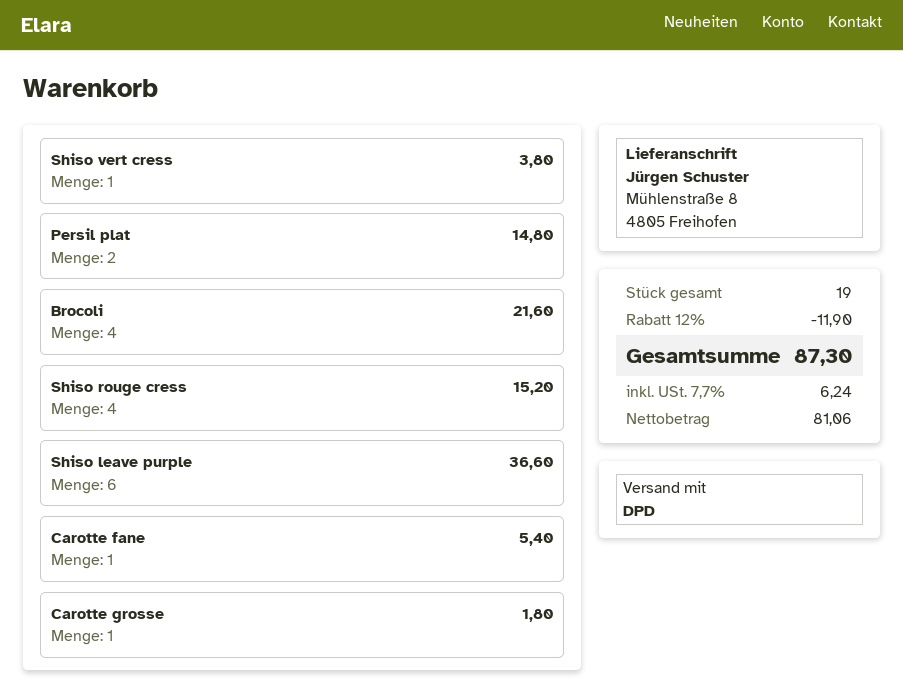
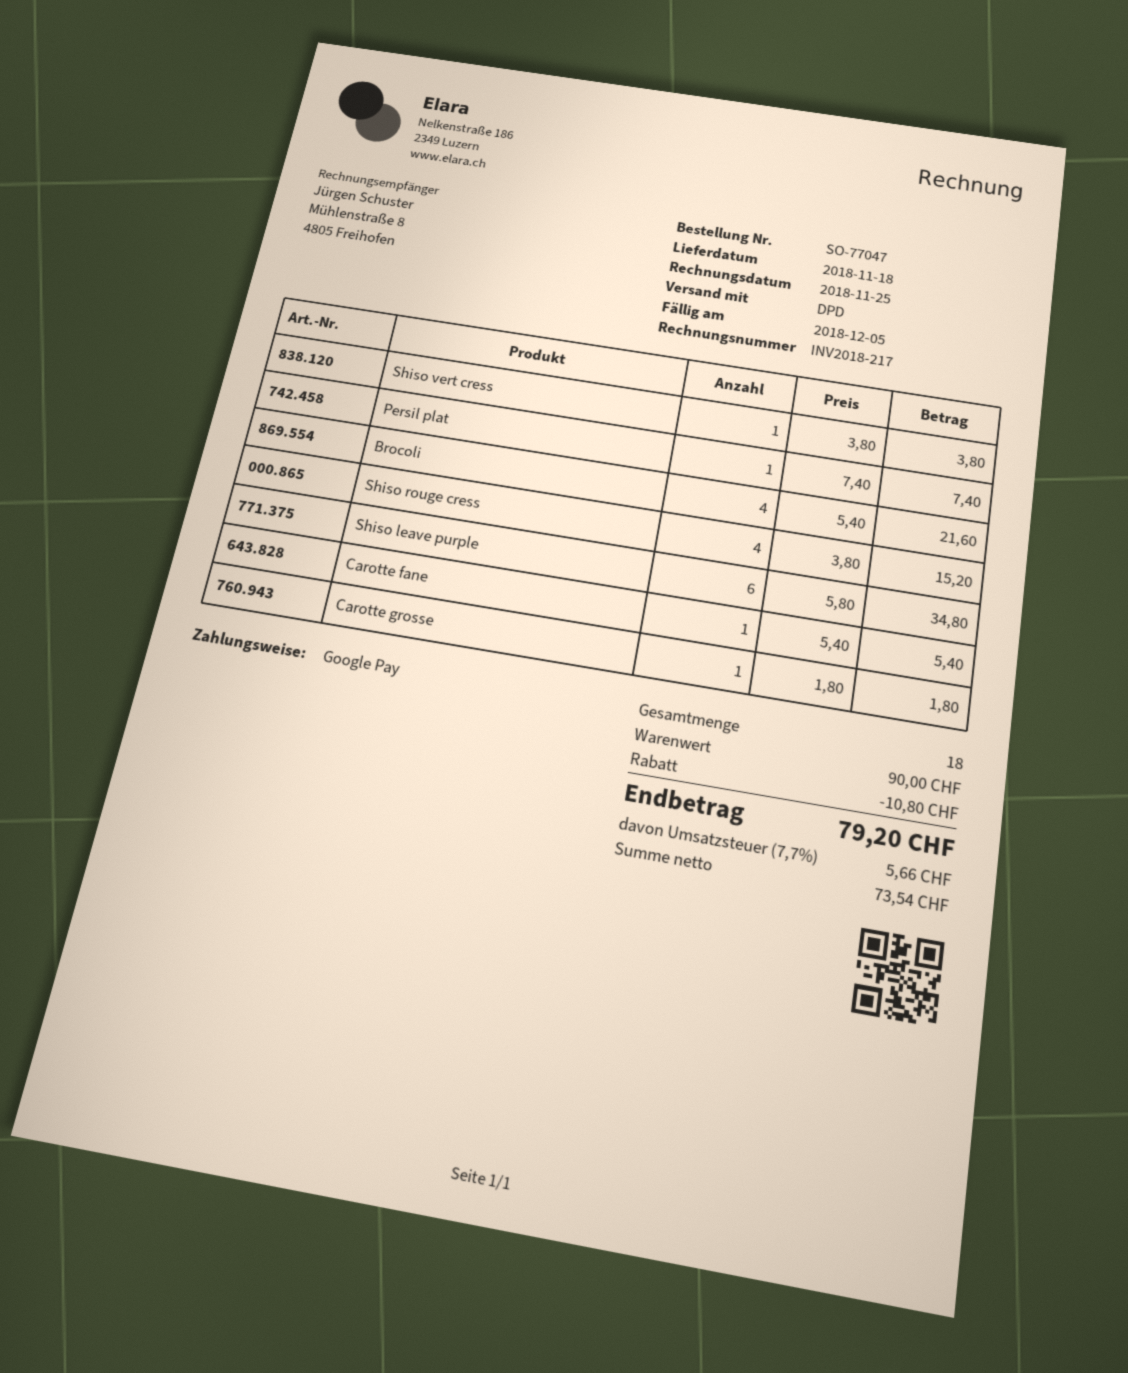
Persil plat: 2 for 14.80 -> 1 for 7.40
Shiso leave purple: 6 for 36.60 -> 6 for 34.80
total quantity: 19 -> 18
discount: 11.90 -> 10.80
net: 81.06 -> 73.54
tax: 7.7% = 6.24 -> 7.7% = 5.66
total: 87.30 -> 79.20

